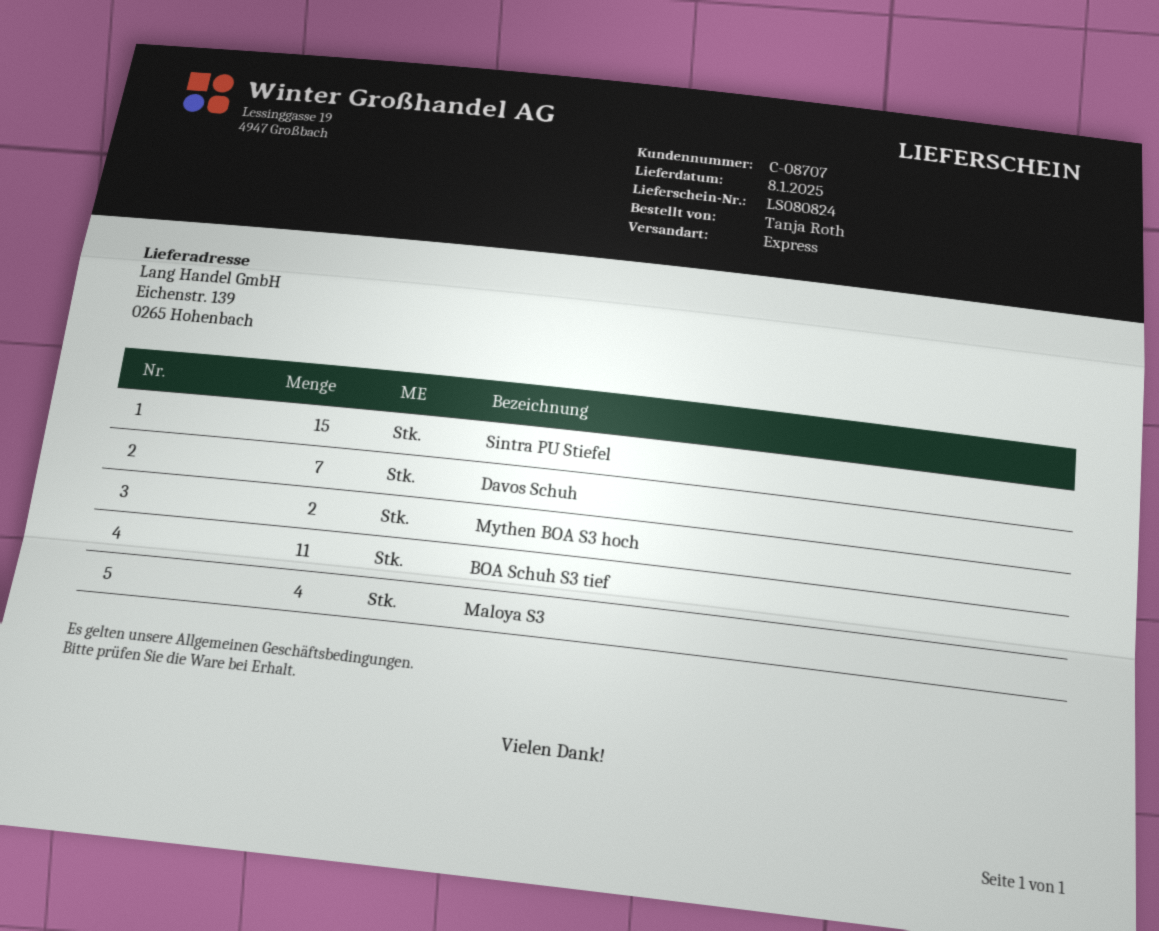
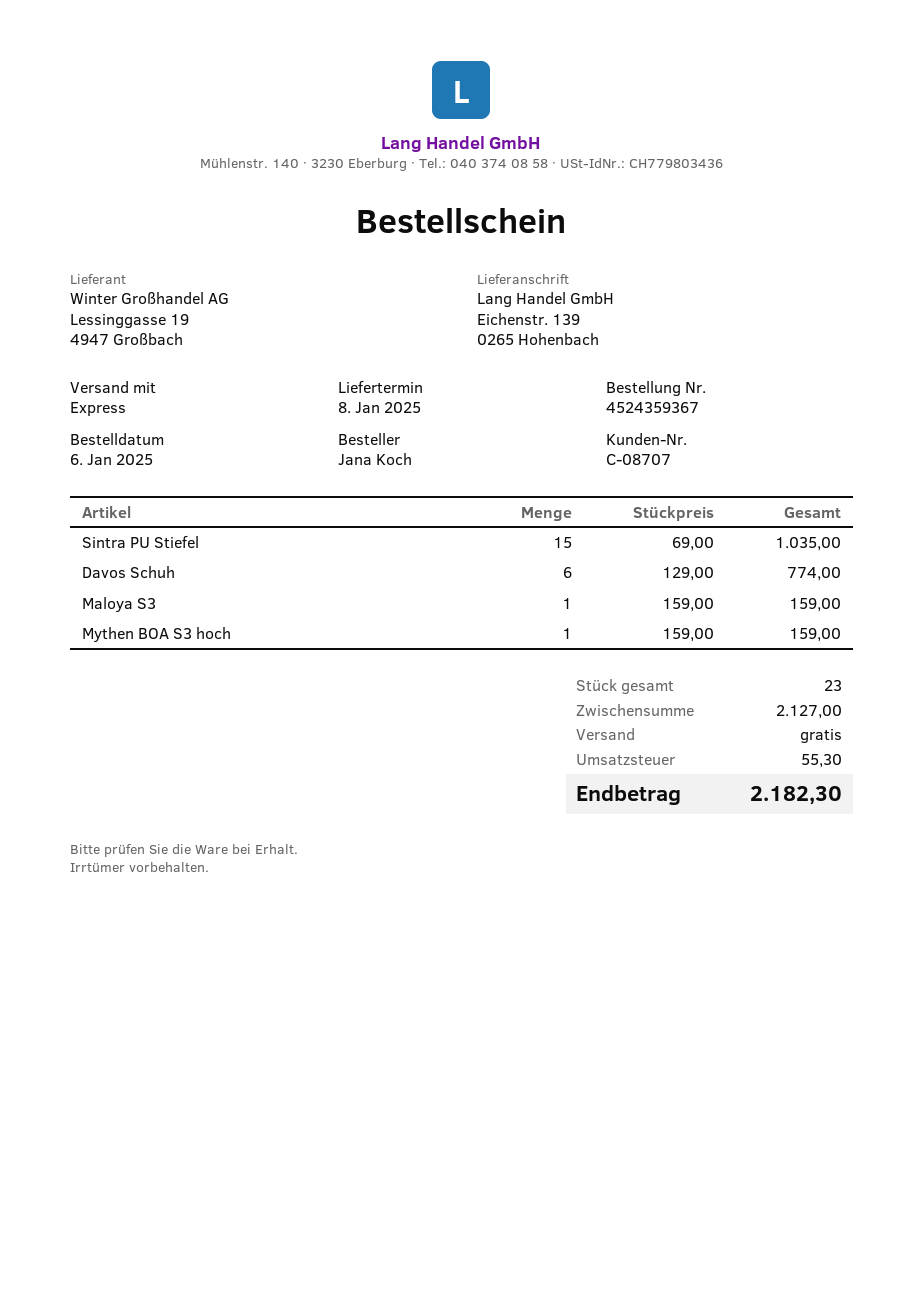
ordered by: Tanja Roth -> Jana Koch
Davos Schuh: 7 -> 6
Mythen BOA S3 hoch: 2 -> 1
BOA Schuh S3 tief: 11 -> none
Maloya S3: 4 -> 1

